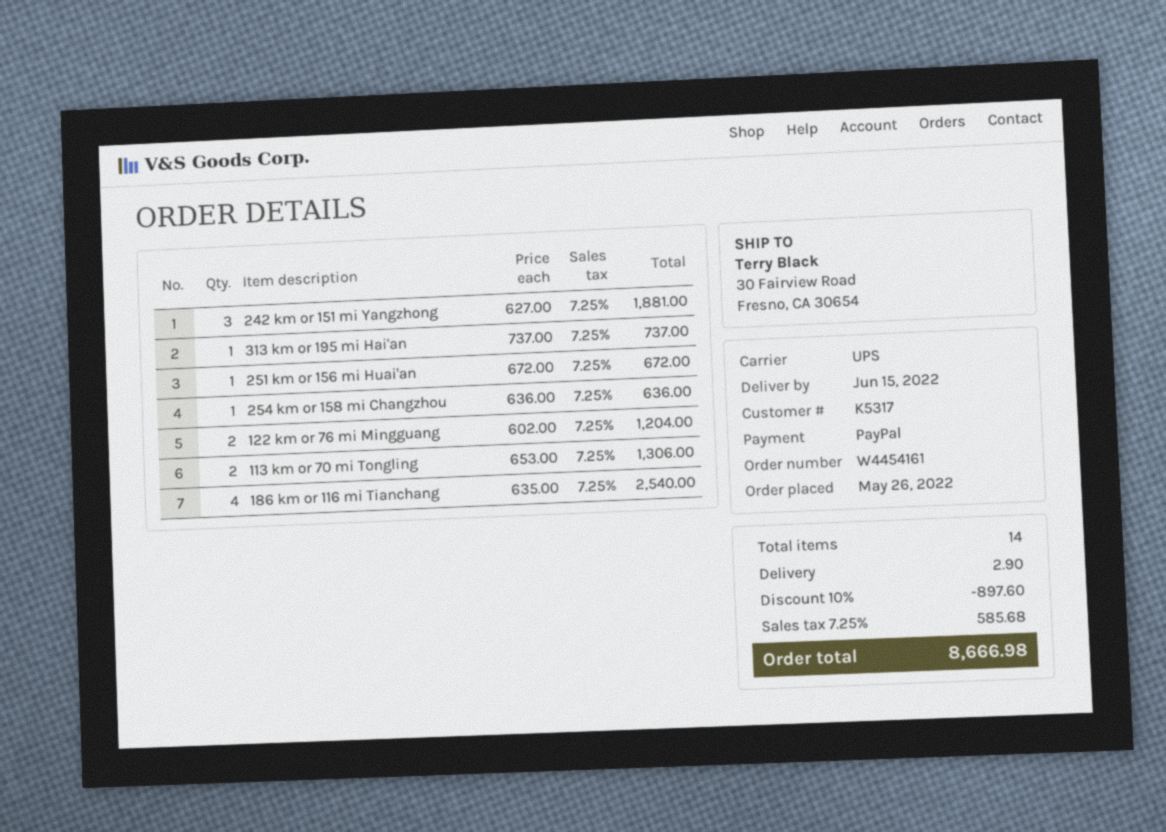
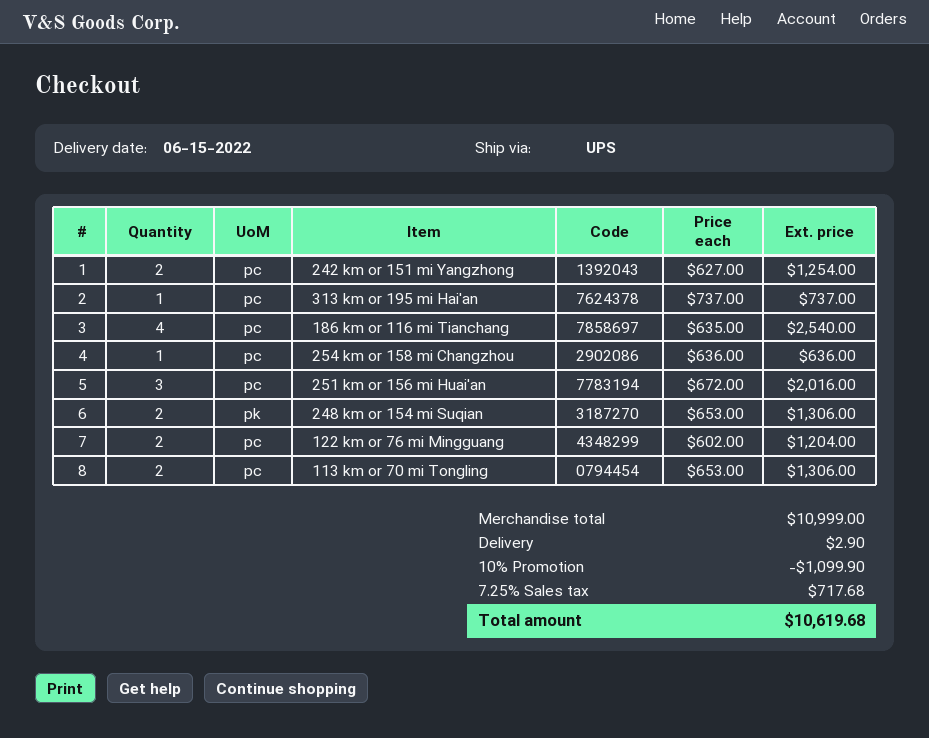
242 km or 151 mi Yangzhong: 3 x 627.00 = 1881.00 -> 2 x 627.00 = 1254.00
251 km or 156 mi Huai'an: 1 x 672.00 = 672.00 -> 3 x 672.00 = 2016.00
248 km or 154 mi Suqian: none -> 2 x 653.00 = 1306.00
discount: 10% = 897.60 -> 10% = 1099.90
tax: 7.25% = 585.68 -> 7.25% = 717.68
total: 8666.98 -> 10619.68

